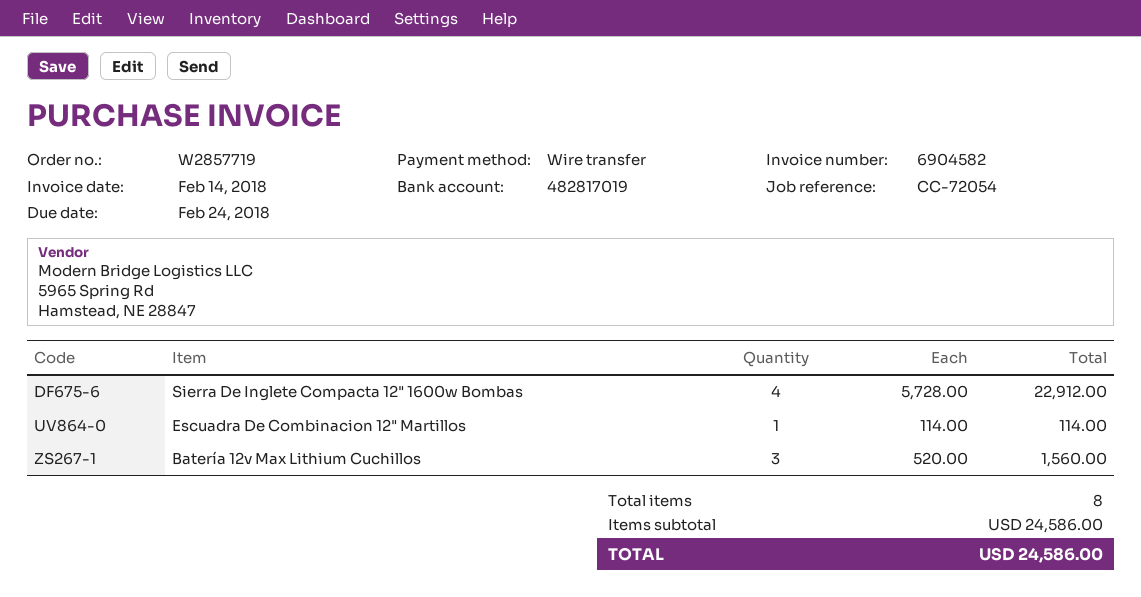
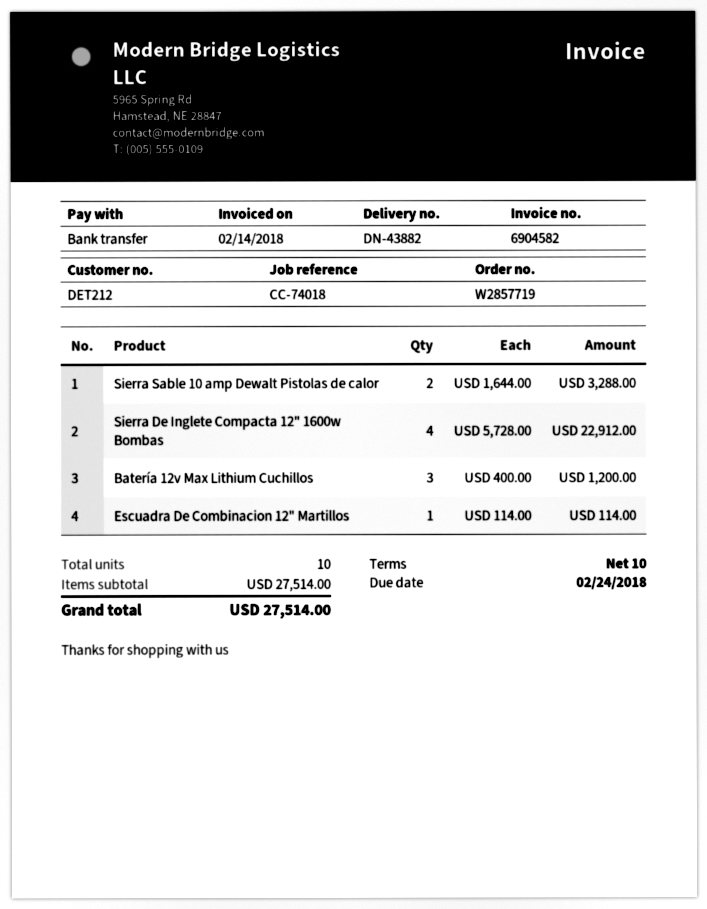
reference: CC-72054 -> CC-74018
Batería 12v Max Lithium Cuchillos: 3 x 520.00 = 1560.00 -> 3 x 400.00 = 1200.00
Sierra Sable 10 amp Dewalt Pistolas de calor: none -> 2 x 1644.00 = 3288.00
total quantity: 8 -> 10
subtotal: 24586.00 -> 27514.00
total: 24586.00 -> 27514.00

